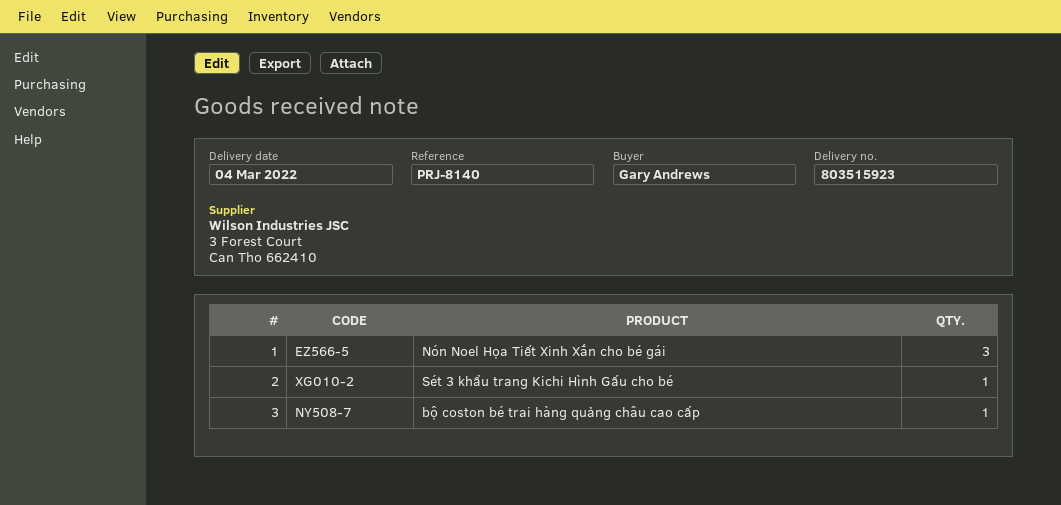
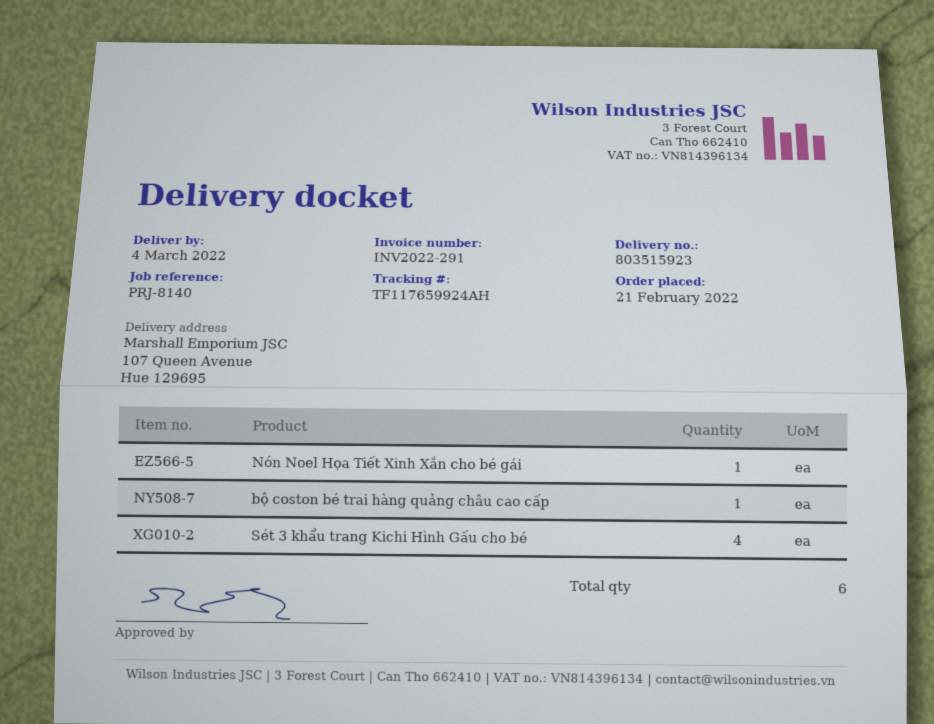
Nón Noel Họa Tiết Xinh Xắn cho bé gái: 3 -> 1
Sét 3 khẩu trang Kichi Hình Gấu cho bé: 1 -> 4

